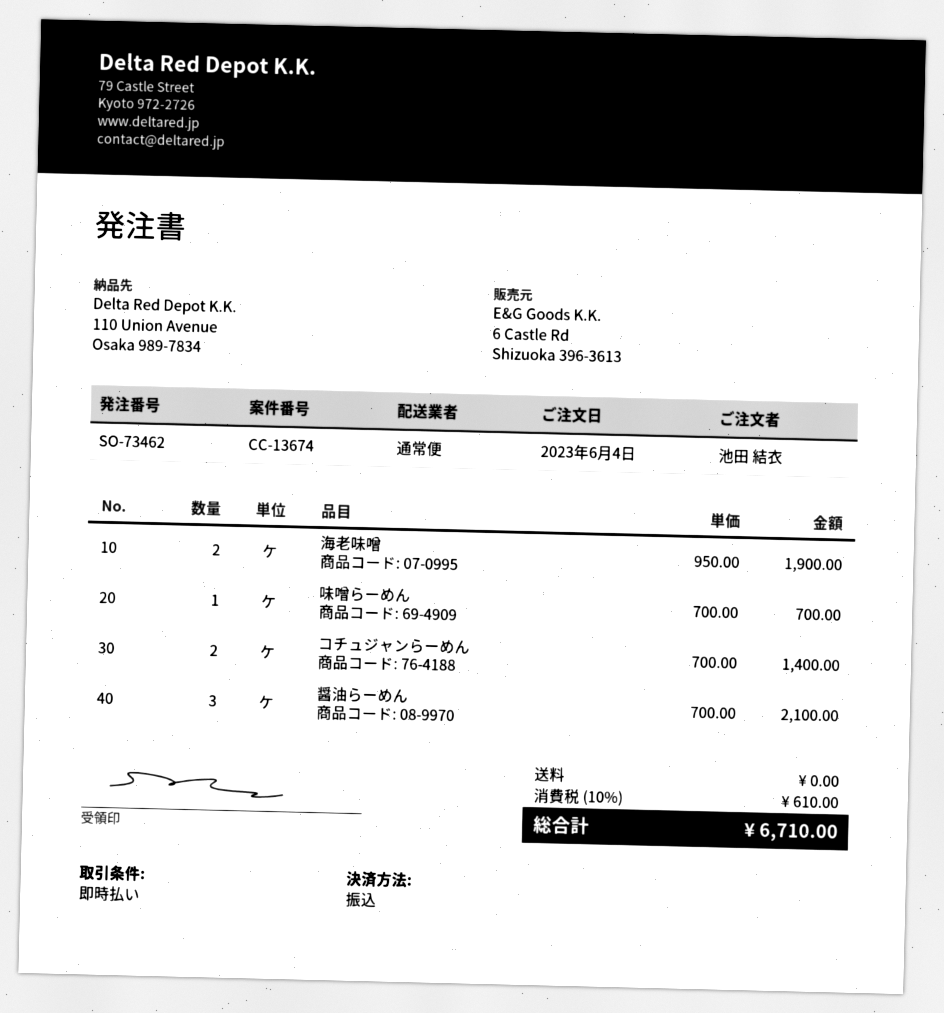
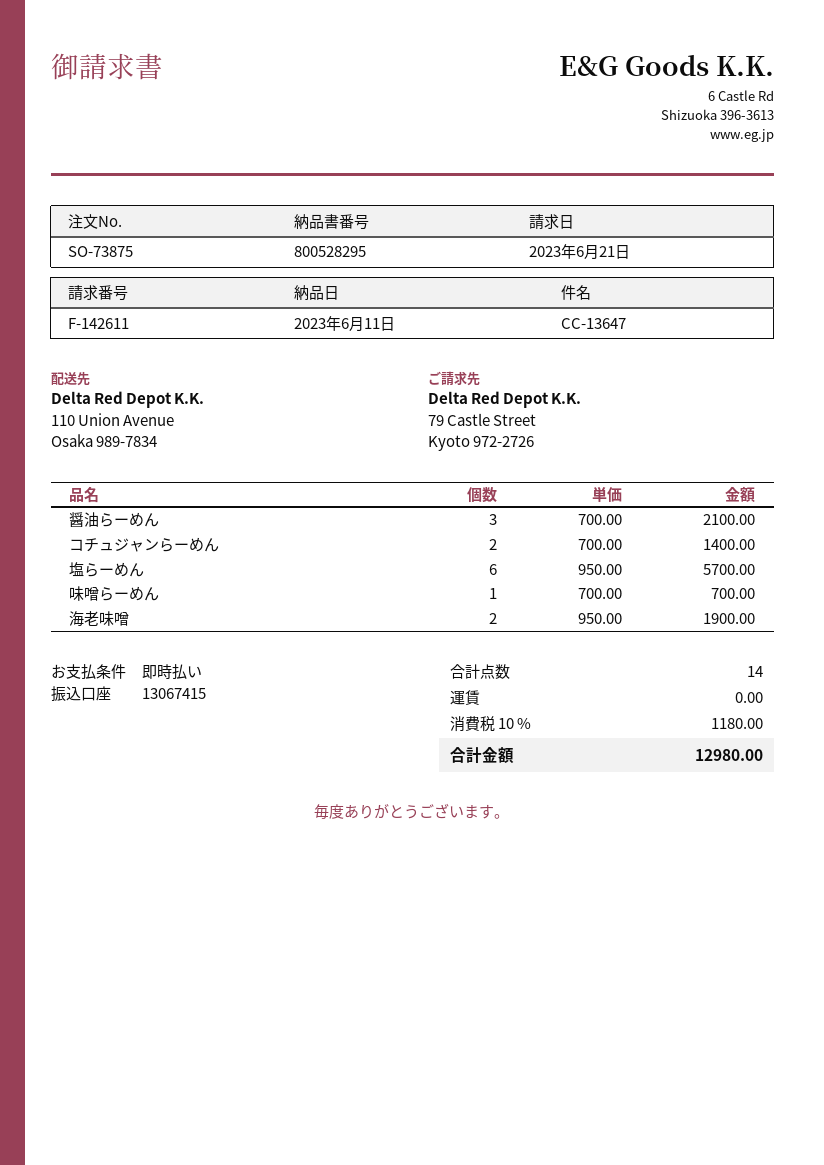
order number: SO-73462 -> SO-73875
reference: CC-13674 -> CC-13647
塩らーめん: none -> 6 x 950.00 = 5700.00
tax: 10% = 610.00 -> 10% = 1180.00
total: 6710.00 -> 12980.00

